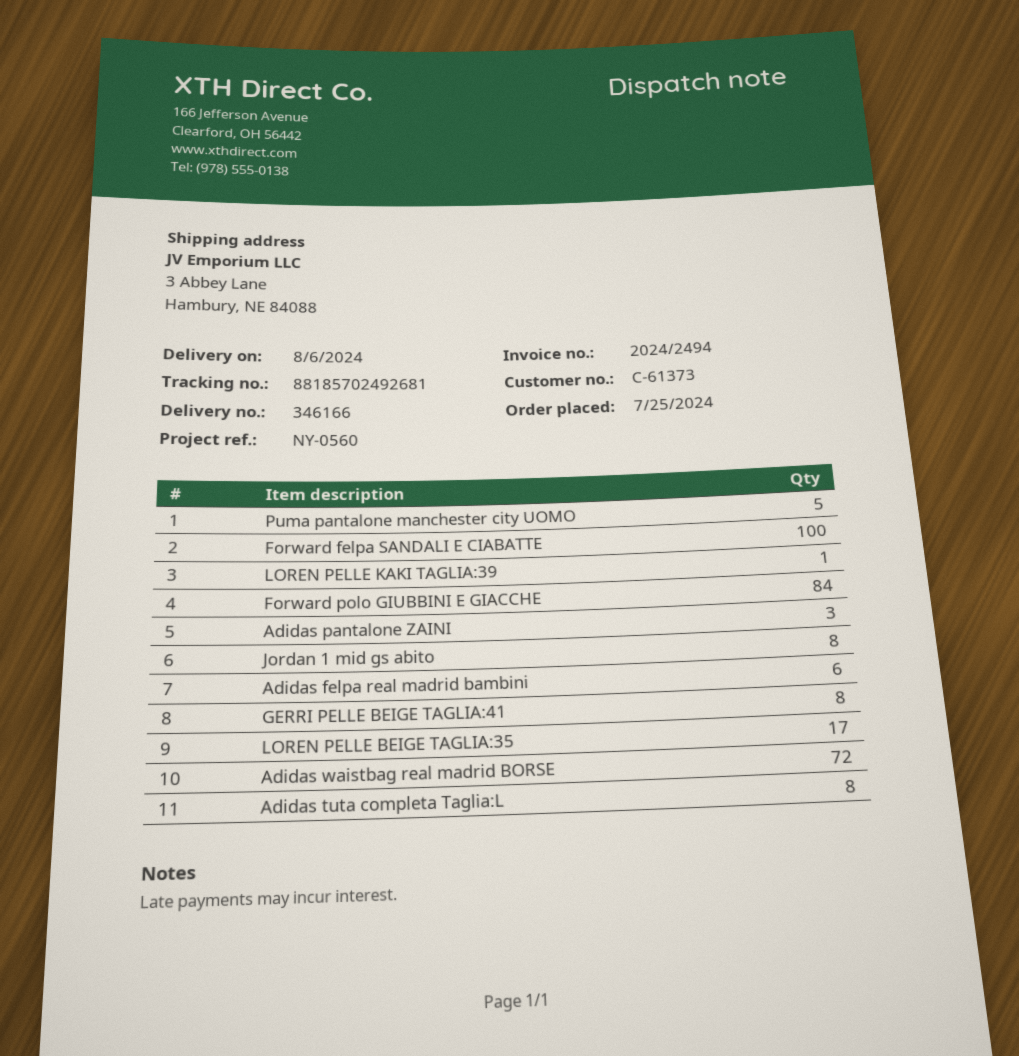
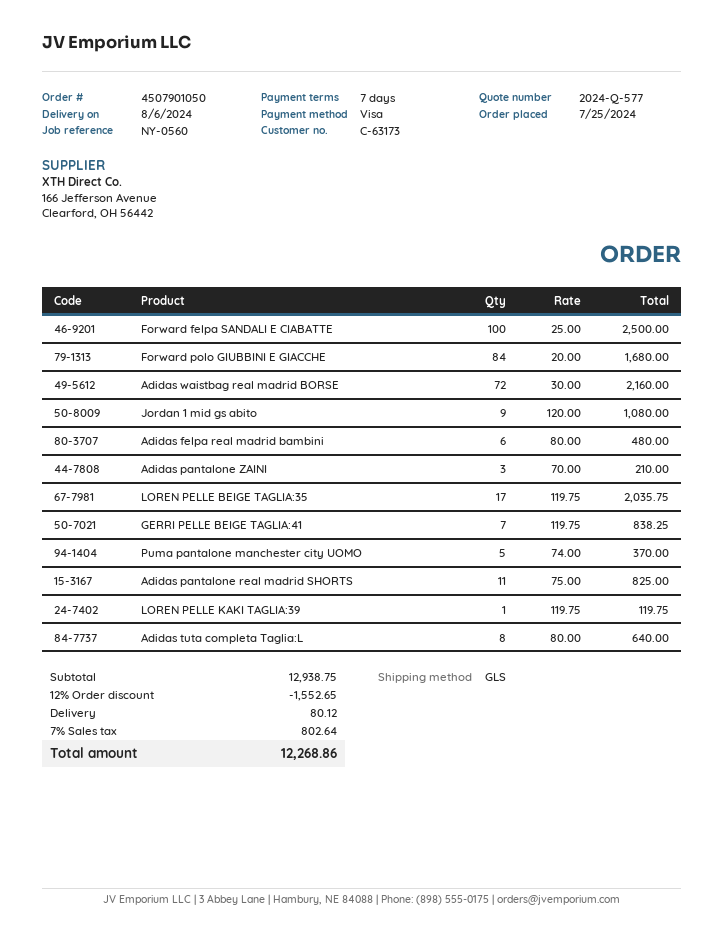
customer number: C-61373 -> C-63173
Jordan 1 mid gs abito: 8 -> 9
GERRI PELLE BEIGE TAGLIA:41: 8 -> 7
Adidas pantalone real madrid SHORTS: none -> 11

